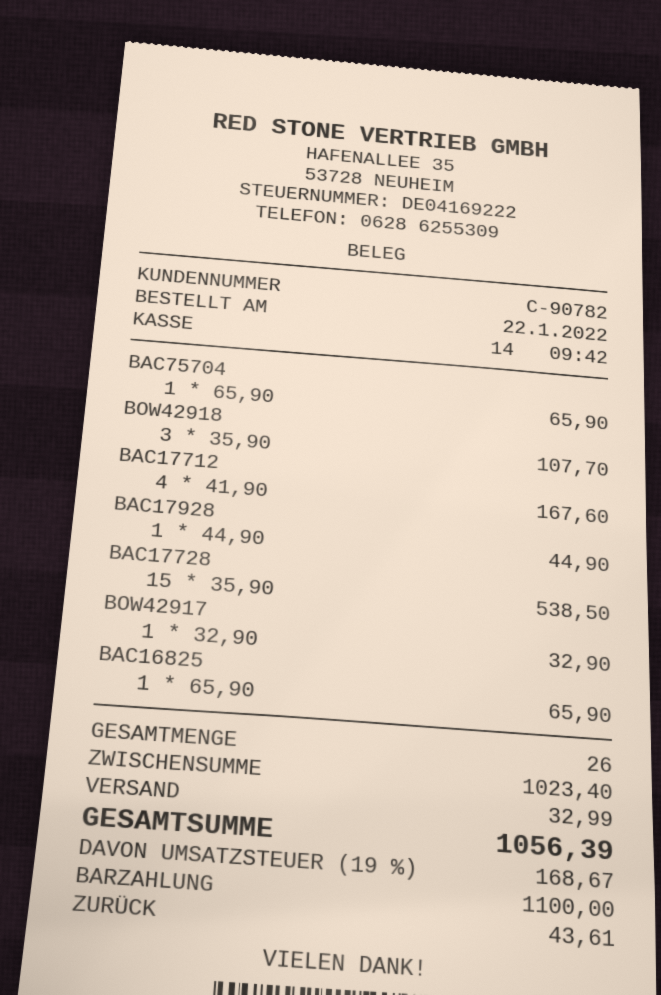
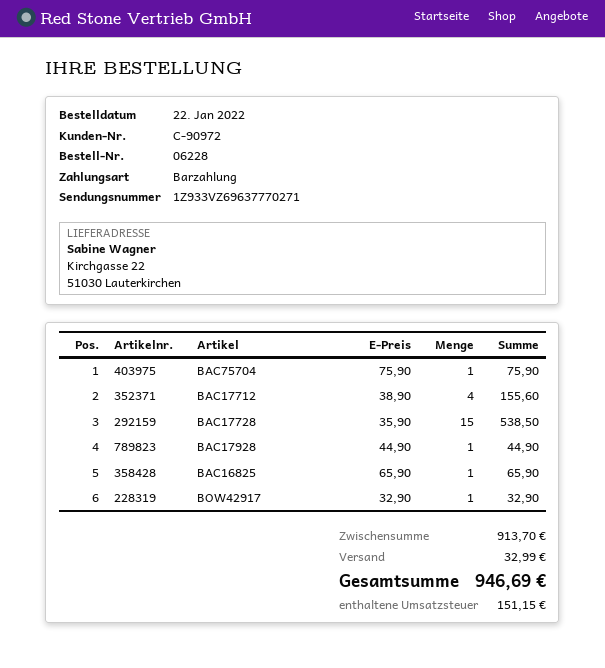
customer number: C-90782 -> C-90972
BAC75704: 1 x 65.90 = 65.90 -> 1 x 75.90 = 75.90
BOW42918: 3 x 35.90 = 107.70 -> none
BAC17712: 4 x 41.90 = 167.60 -> 4 x 38.90 = 155.60
subtotal: 1023.40 -> 913.70
tax: 168.67 -> 151.15
total: 1056.39 -> 946.69

